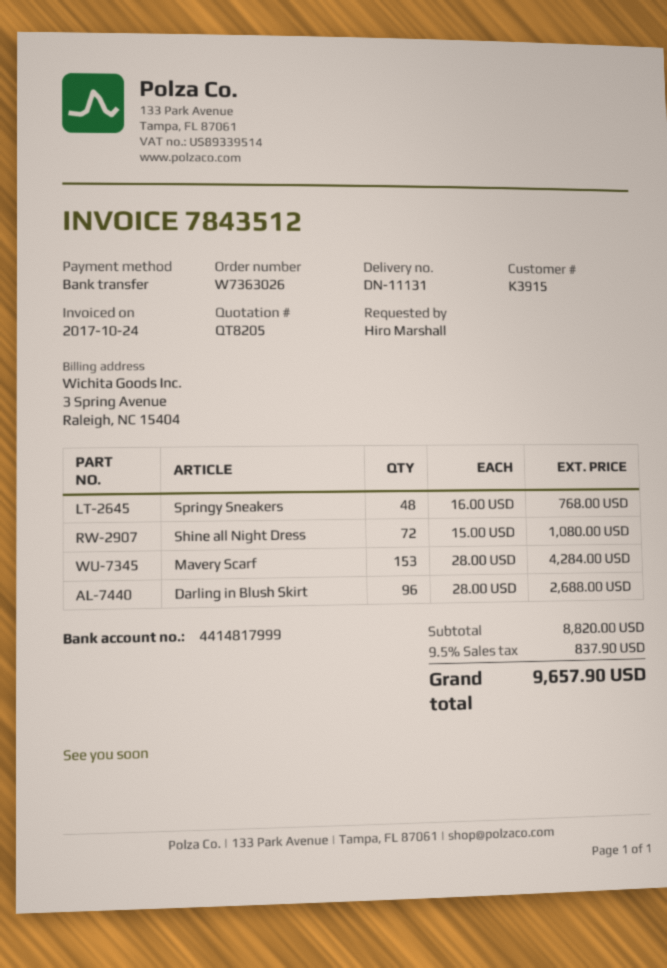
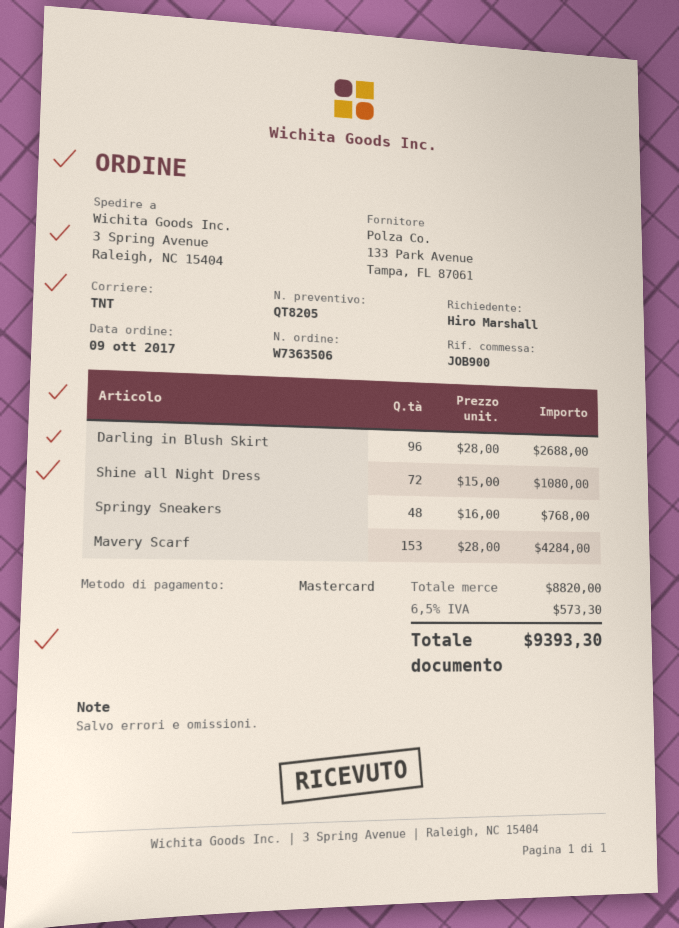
order number: W7363026 -> W7363506
payment method: bank transfer -> Mastercard
tax: 9.5% = 837.90 -> 6.5% = 573.30
total: 9657.90 -> 9393.30

